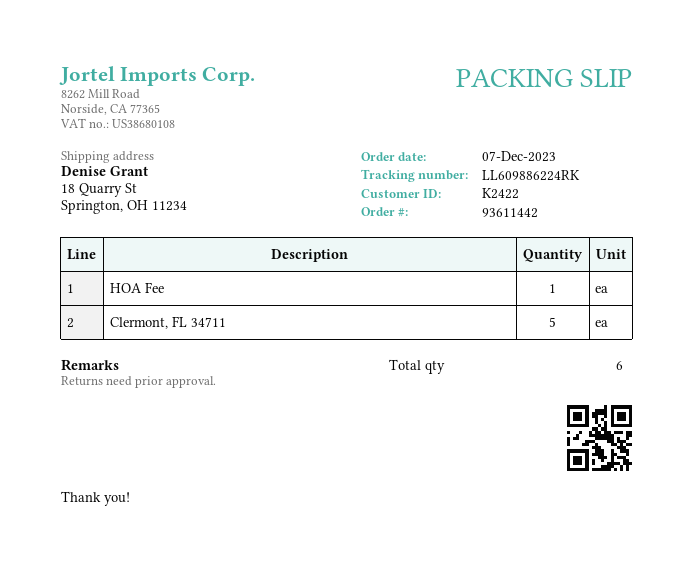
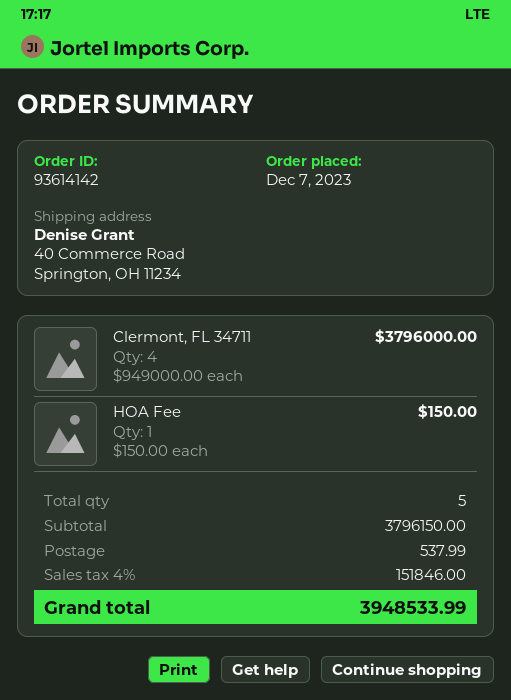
order number: 93611442 -> 93614142
ship to: 18 Quarry St, Springton, OH 11234 -> 40 Commerce Road, Springton, OH 11234
Clermont, FL 34711: 5 -> 4
total quantity: 6 -> 5

